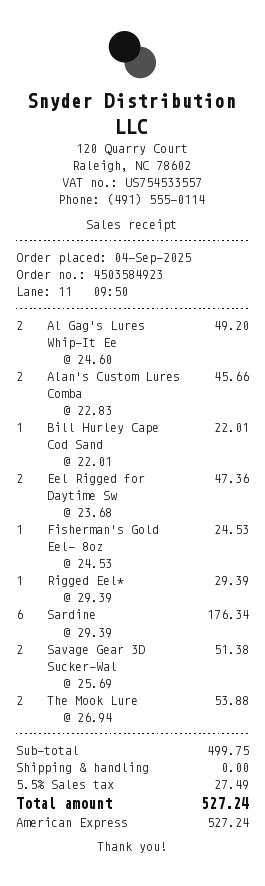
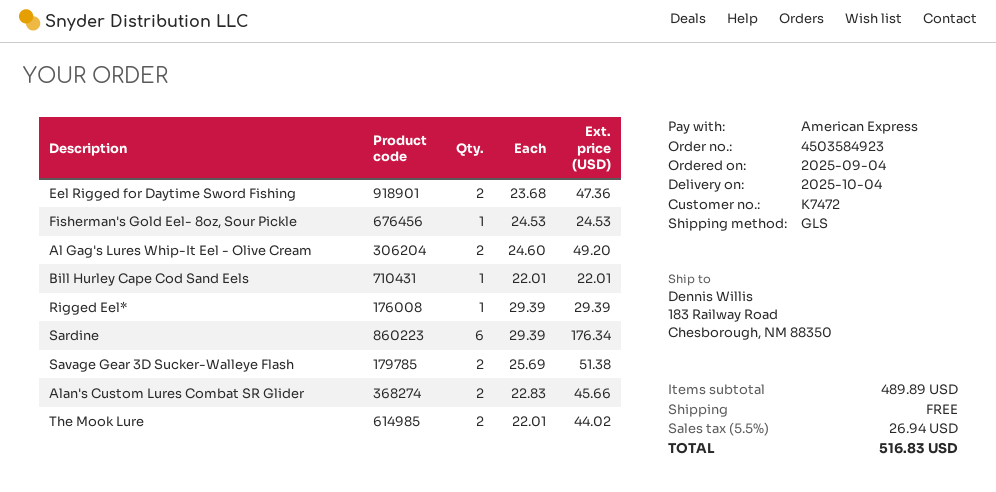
The Mook Lure: 2 x 26.94 = 53.88 -> 2 x 22.01 = 44.02
subtotal: 499.75 -> 489.89
tax: 5.5% = 27.49 -> 5.5% = 26.94
total: 527.24 -> 516.83

